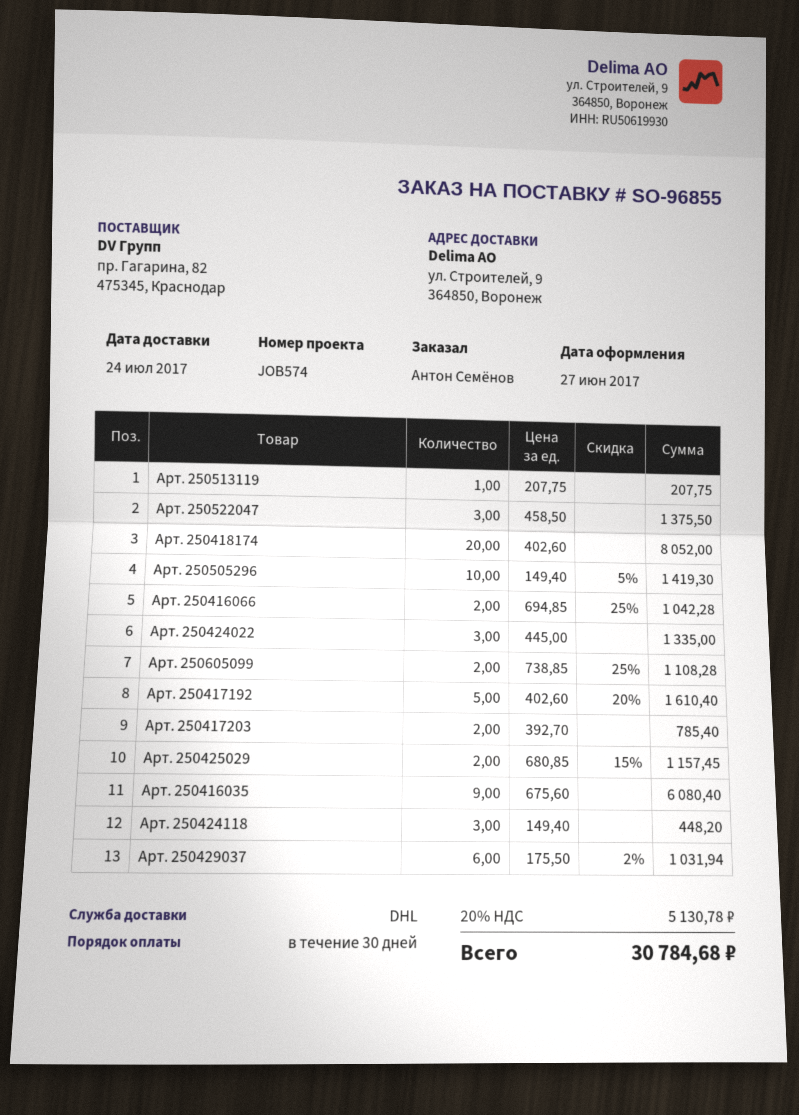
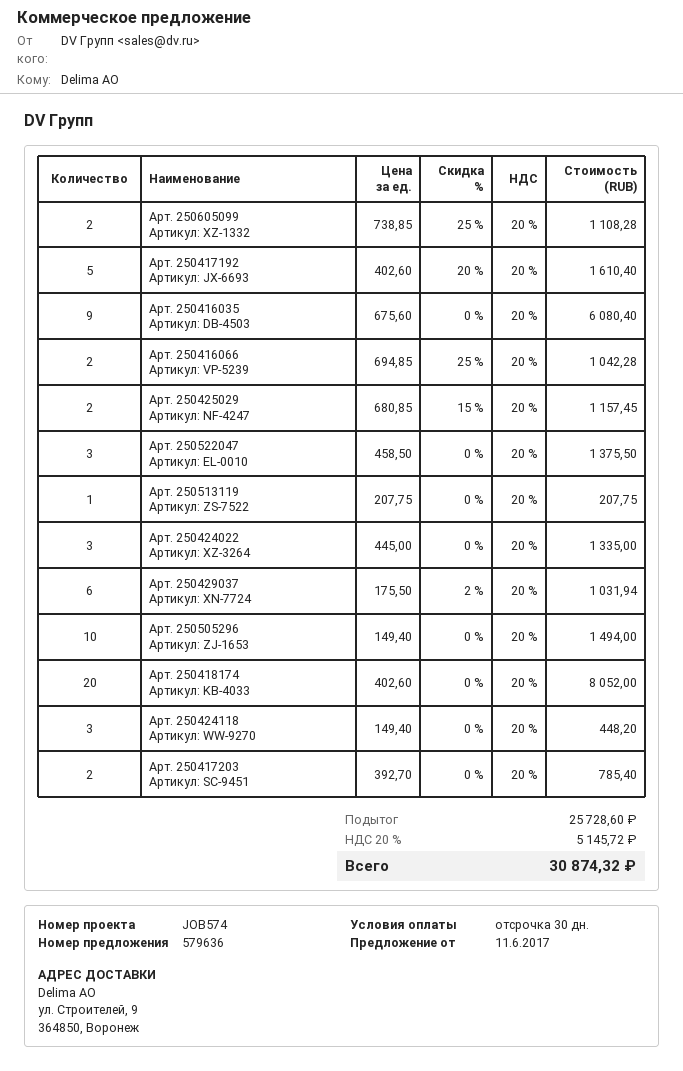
Арт. 250505296: 10 x 149.40 - 5% = 1419.30 -> 10 x 149.40 = 1494.00
tax: 20% = 5130.78 -> 20% = 5145.72
total: 30784.68 -> 30874.32

